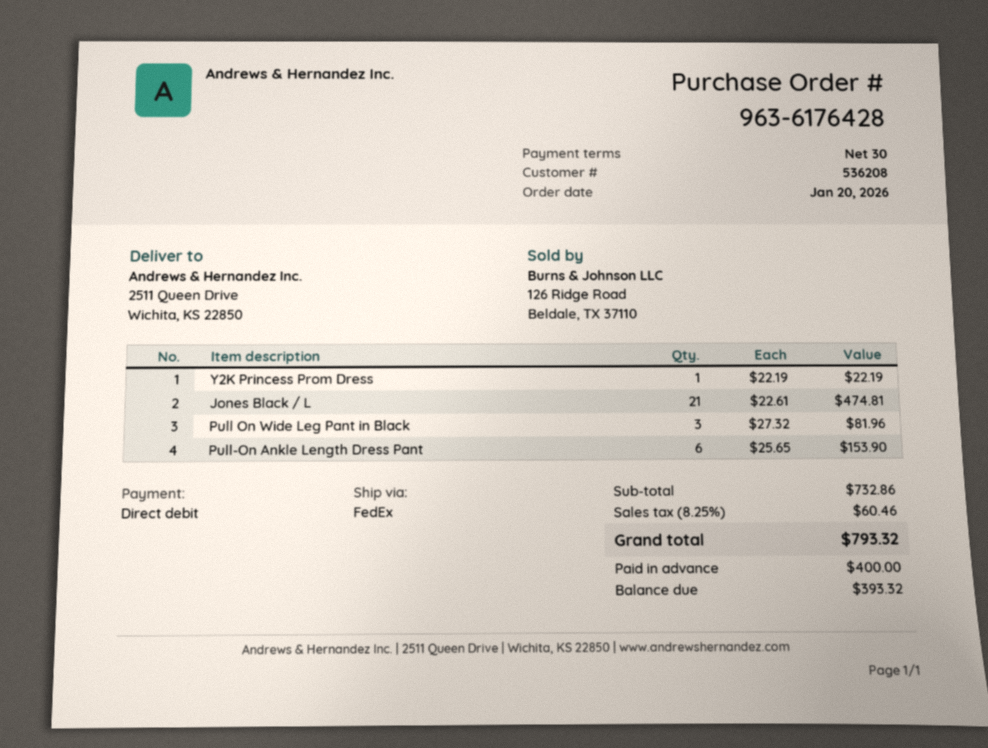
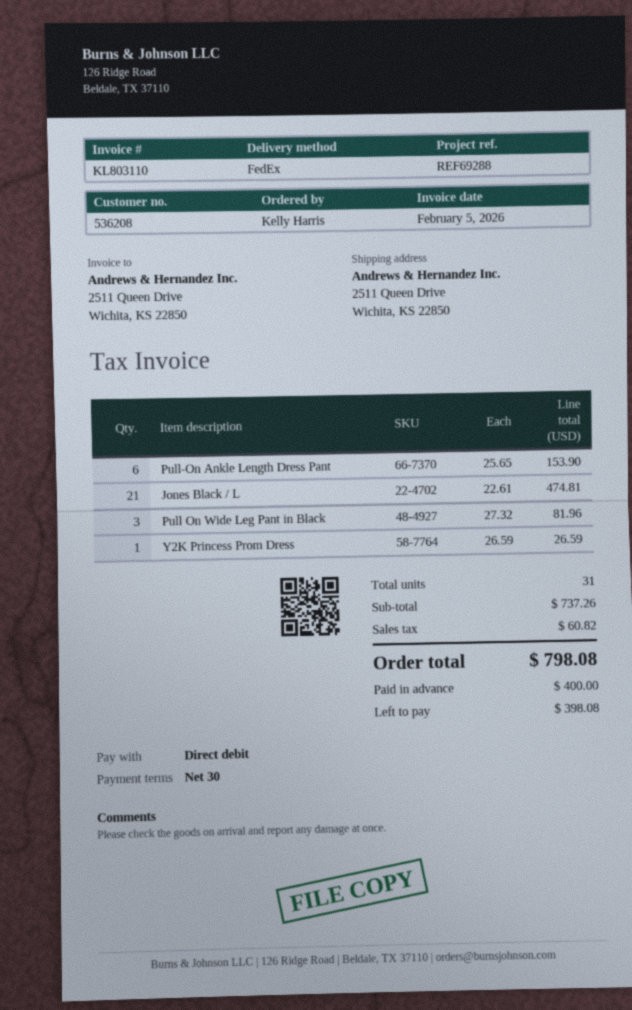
Y2K Princess Prom Dress: 1 x 22.19 = 22.19 -> 1 x 26.59 = 26.59
subtotal: 732.86 -> 737.26
tax: 60.46 -> 60.82
total: 793.32 -> 798.08
balance: 393.32 -> 398.08

